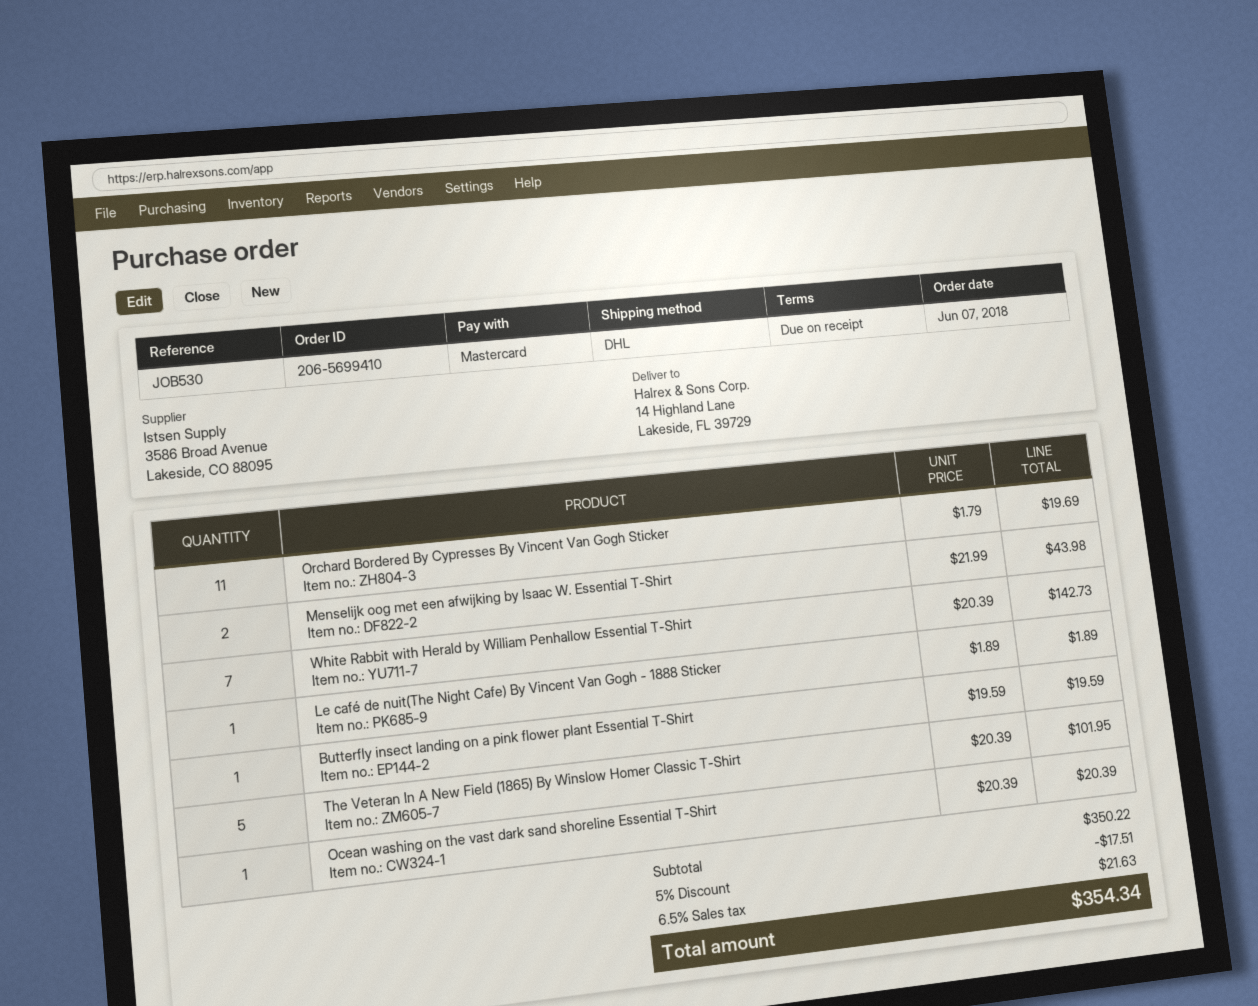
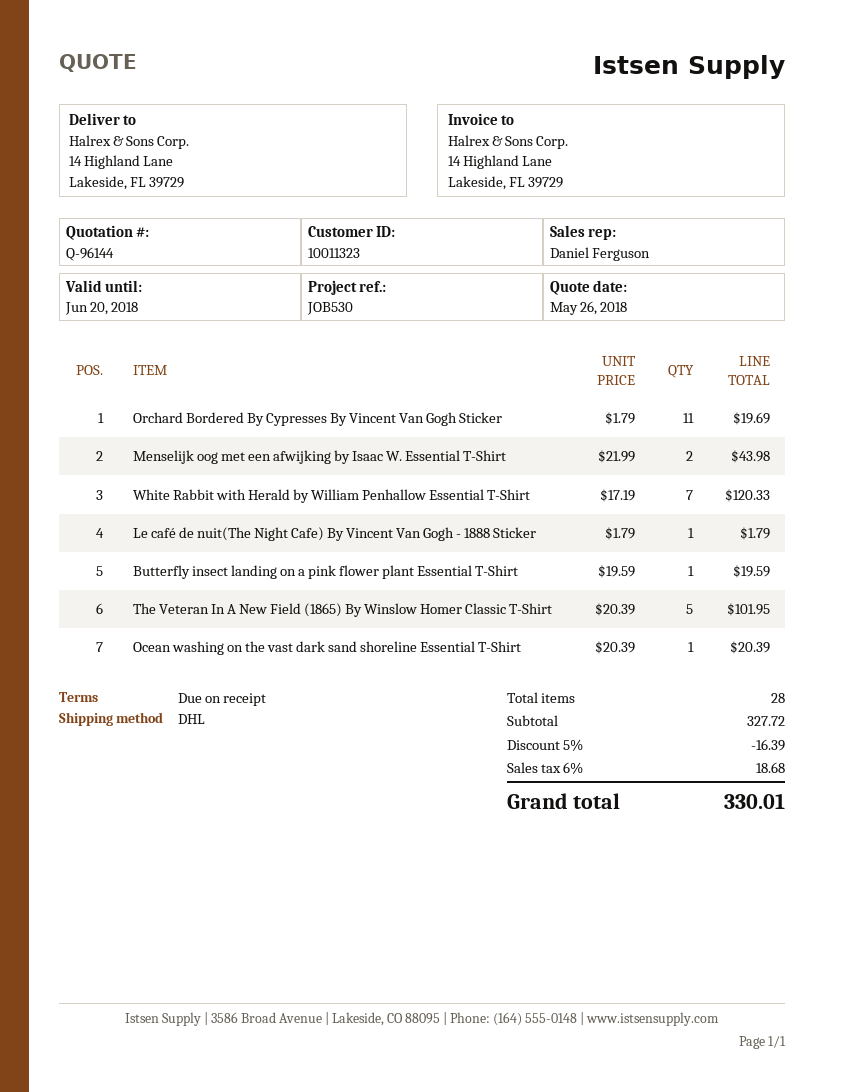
White Rabbit with Herald by William Penhallow Essential T-Shirt: 7 x 20.39 = 142.73 -> 7 x 17.19 = 120.33
Le café de nuit(The Night Cafe) By Vincent Van Gogh - 1888 Sticker: 1 x 1.89 = 1.89 -> 1 x 1.79 = 1.79
subtotal: 350.22 -> 327.72
discount: 5% = 17.51 -> 5% = 16.39
tax: 6.5% = 21.63 -> 6% = 18.68
total: 354.34 -> 330.01

